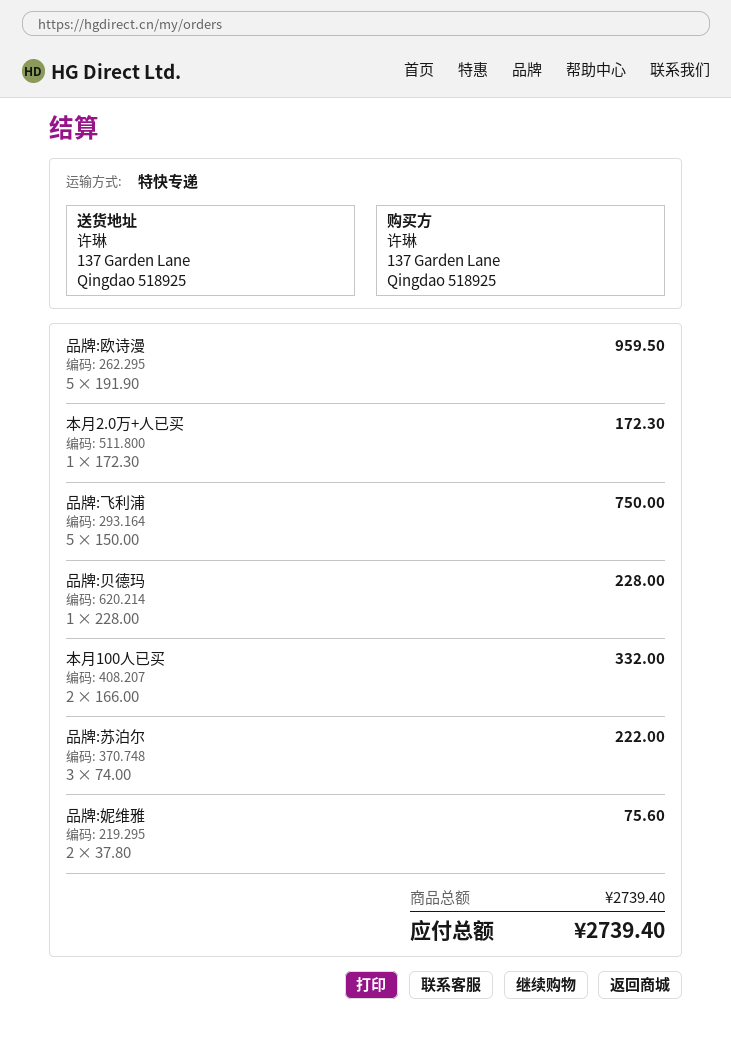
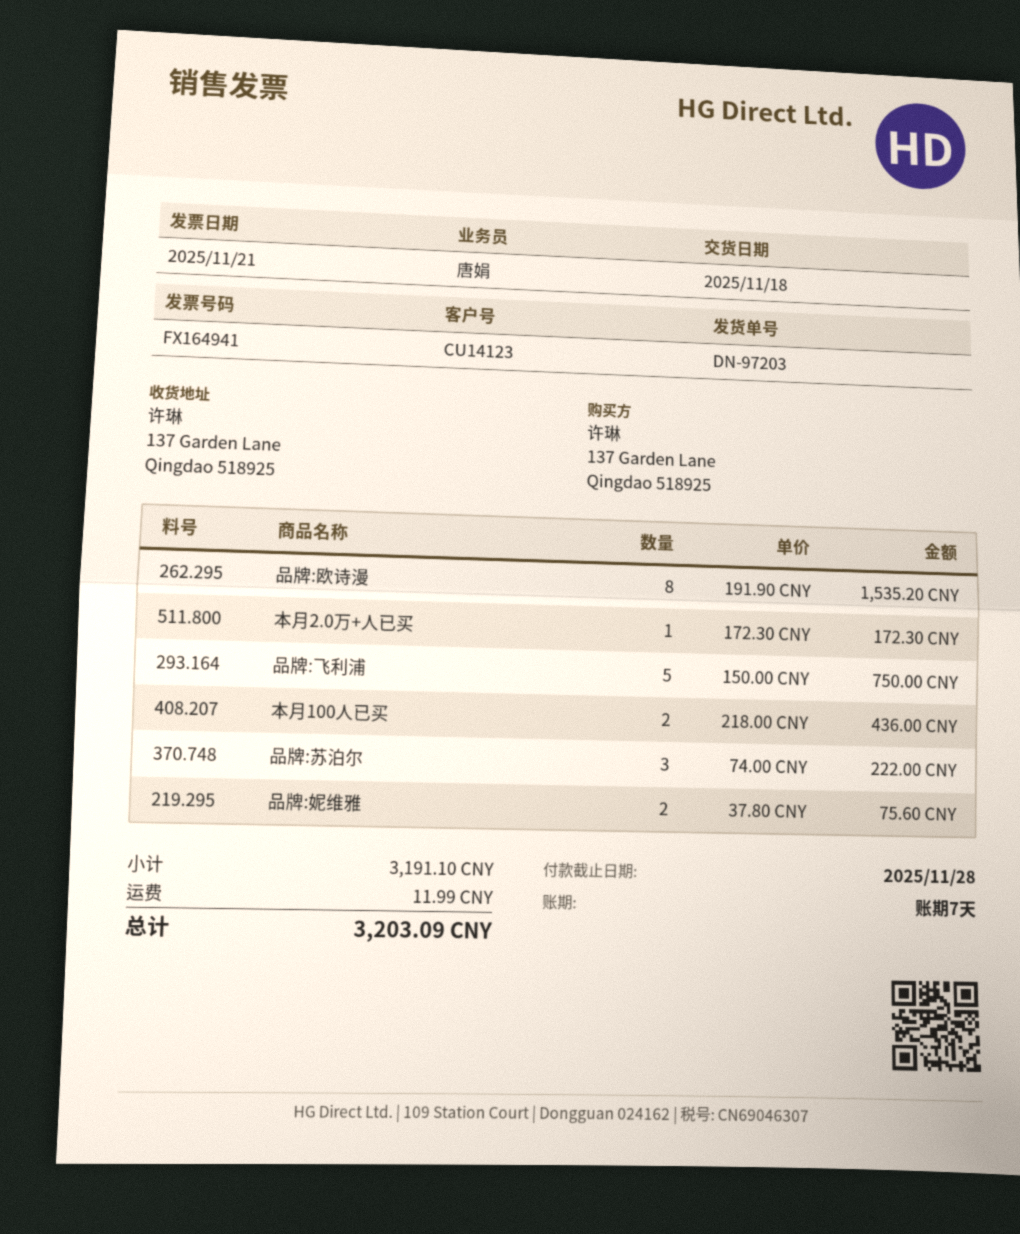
品牌:欧诗漫: 5 x 191.90 = 959.50 -> 8 x 191.90 = 1535.20
品牌:贝德玛: 1 x 228.00 = 228.00 -> none
本月100人已买: 2 x 166.00 = 332.00 -> 2 x 218.00 = 436.00
subtotal: 2739.40 -> 3191.10
shipping: none -> 11.99
total: 2739.40 -> 3203.09

